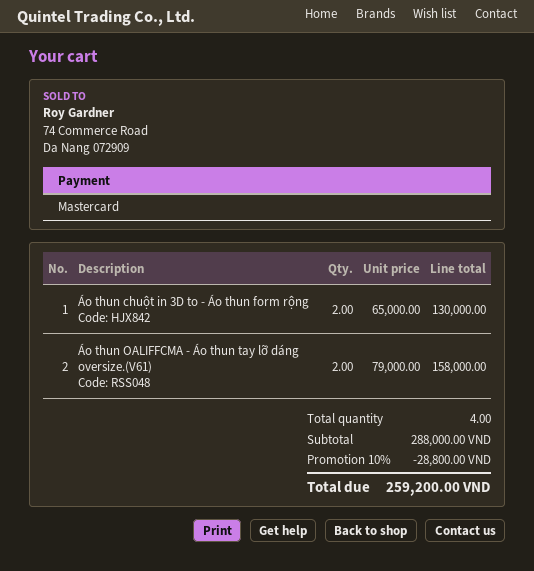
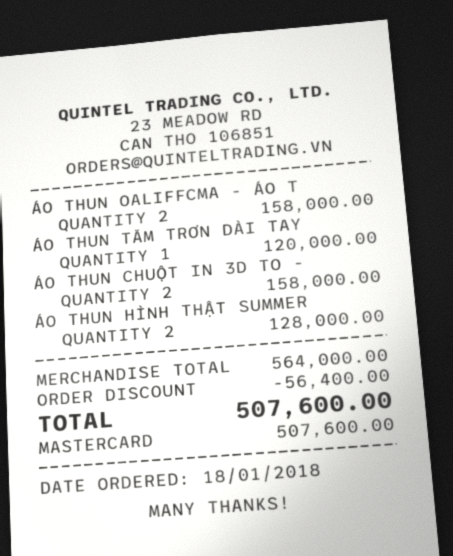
Áo thun chuột in 3D to - Áo thun form rộng: 2 for 130000.00 -> 2 for 158000.00
ÁO THUN TĂM TRƠN DÀI TAY: none -> 1 for 120000.00
ÁO THUN HÌNH THẬT SUMMER: none -> 2 for 128000.00
subtotal: 288000.00 -> 564000.00
discount: 28800.00 -> 56400.00
total: 259200.00 -> 507600.00

